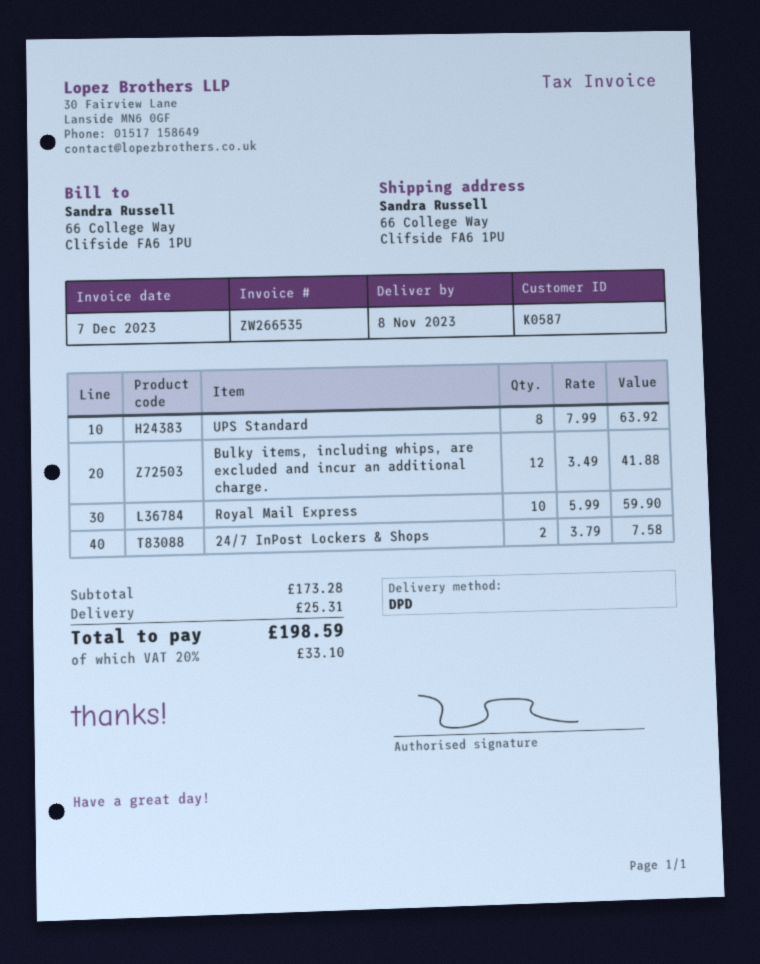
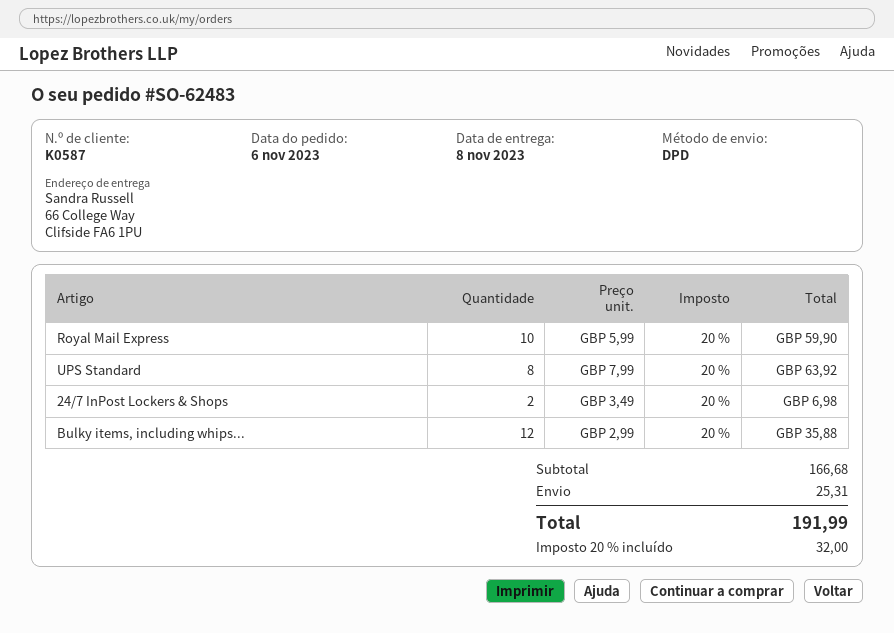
Bulky items, including whips, are excluded and incur an additional charge.: 12 x 3.49 = 41.88 -> 12 x 2.99 = 35.88
24/7 InPost Lockers & Shops: 2 x 3.79 = 7.58 -> 2 x 3.49 = 6.98
subtotal: 173.28 -> 166.68
tax: 20% = 33.10 -> 20% = 32.00
total: 198.59 -> 191.99

